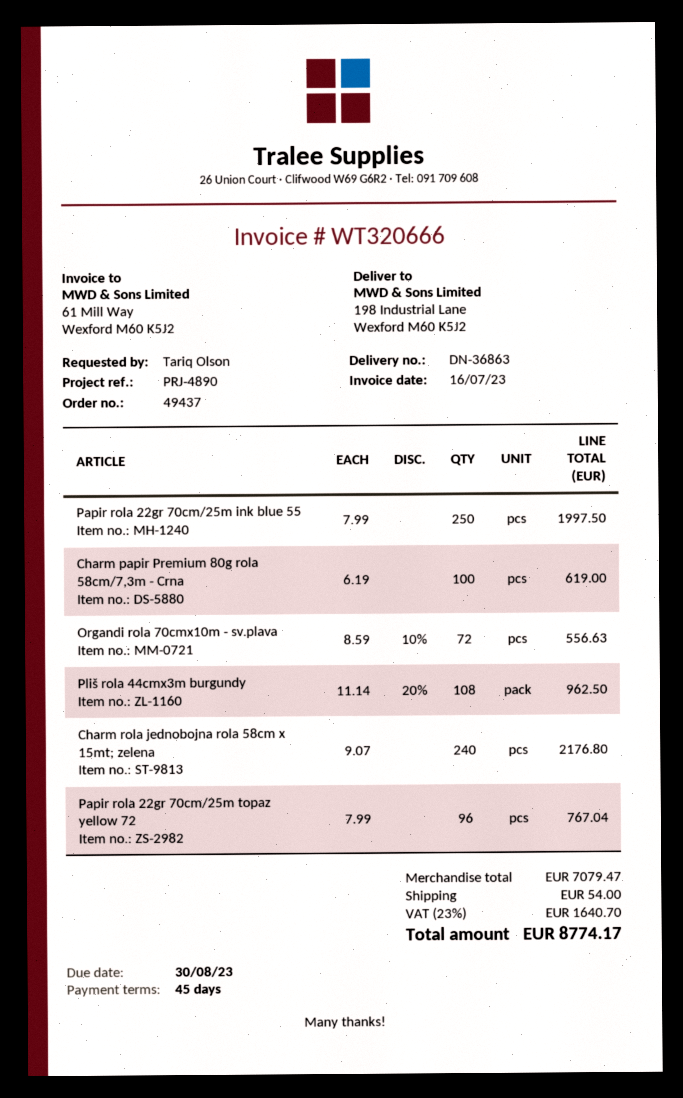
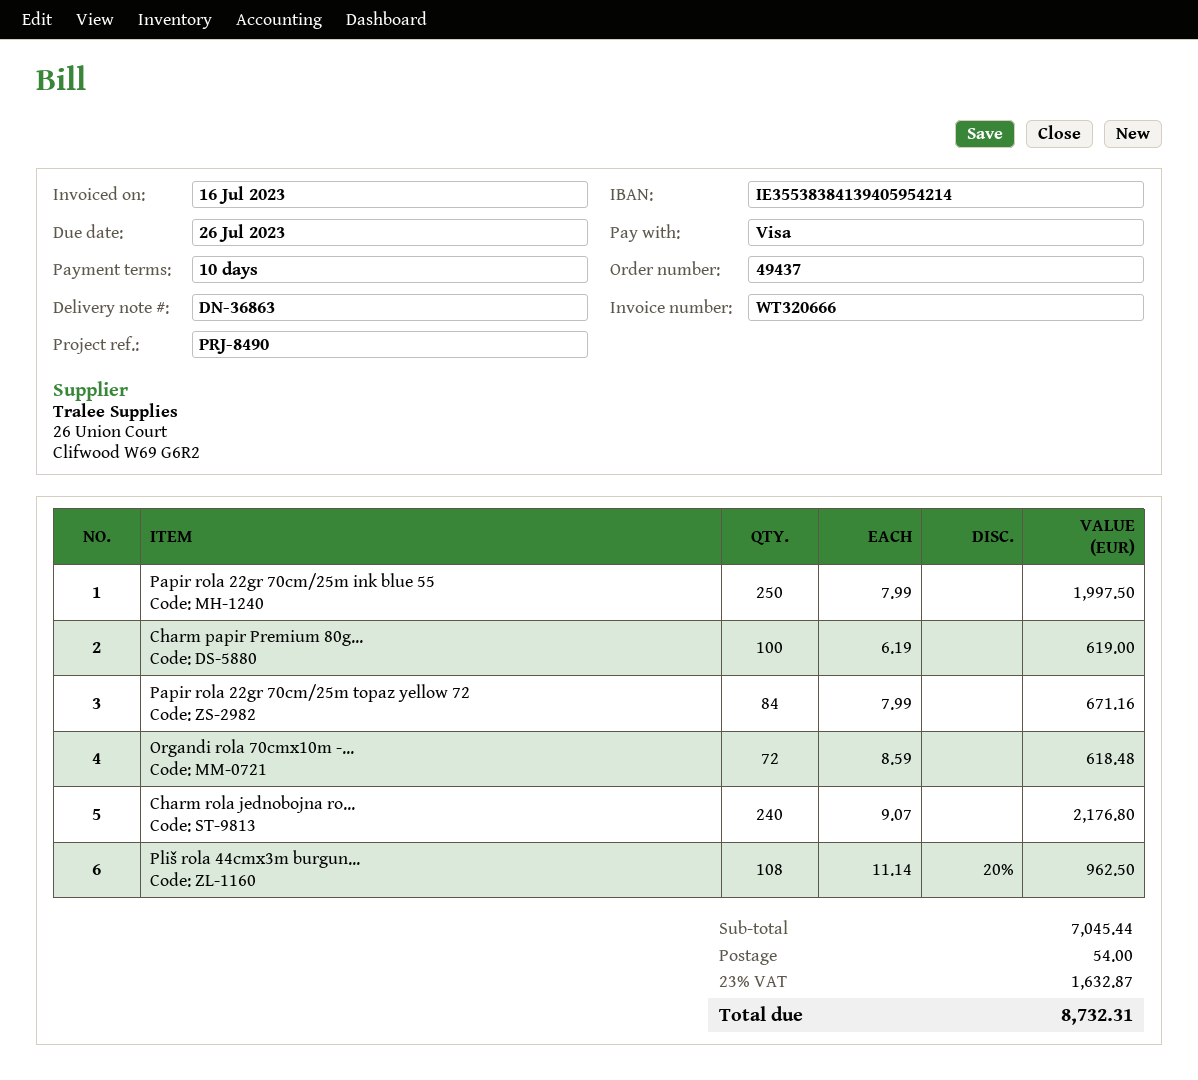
payment terms: 45 days -> 10 days
due date: 2023-08-30 -> 2023-07-26
reference: PRJ-4890 -> PRJ-8490
Organdi rola 70cmx10m - sv.plava: 72 x 8.59 - 10% = 556.63 -> 72 x 8.59 = 618.48
Papir rola 22gr 70cm/25m topaz yellow 72: 96 x 7.99 = 767.04 -> 84 x 7.99 = 671.16
subtotal: 7079.47 -> 7045.44
tax: 23% = 1640.70 -> 23% = 1632.87
total: 8774.17 -> 8732.31

